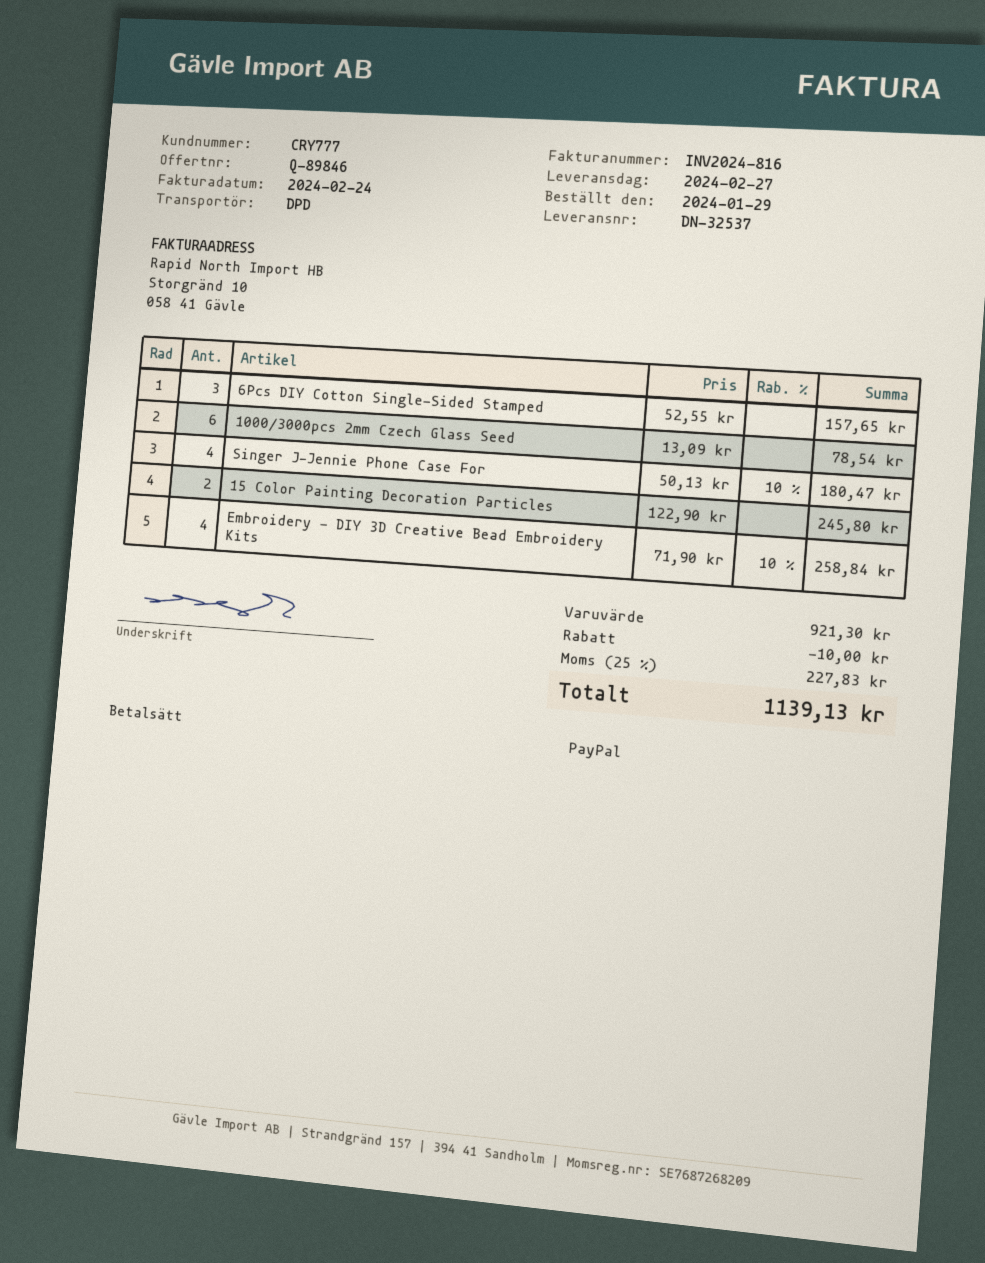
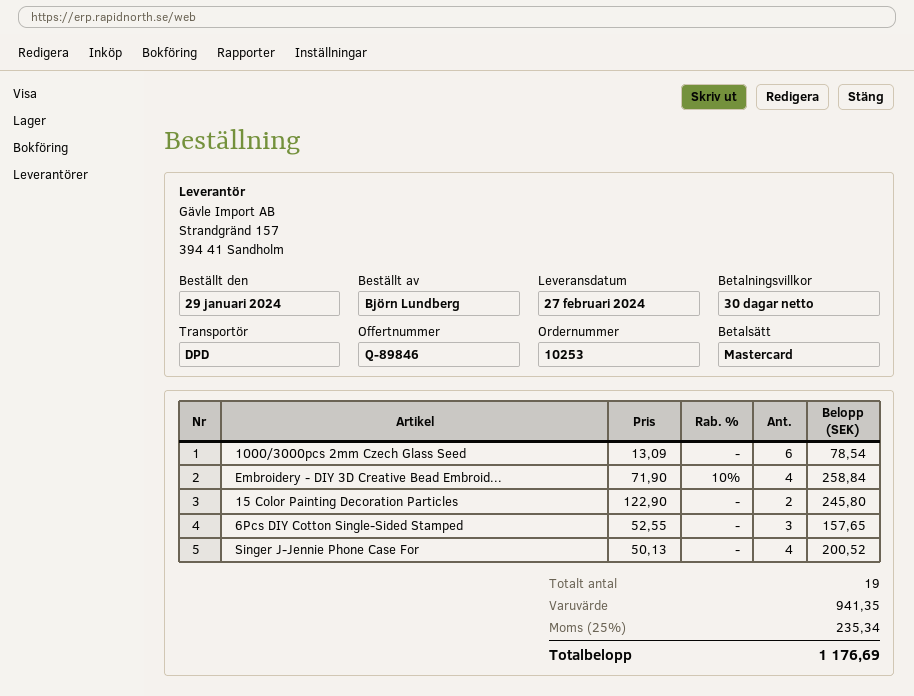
payment method: PayPal -> Mastercard
Singer J-Jennie Phone Case For: 4 x 50.13 - 10% = 180.47 -> 4 x 50.13 = 200.52
subtotal: 921.30 -> 941.35
discount: 10.00 -> none
tax: 25% = 227.83 -> 25% = 235.34
total: 1139.13 -> 1176.69

